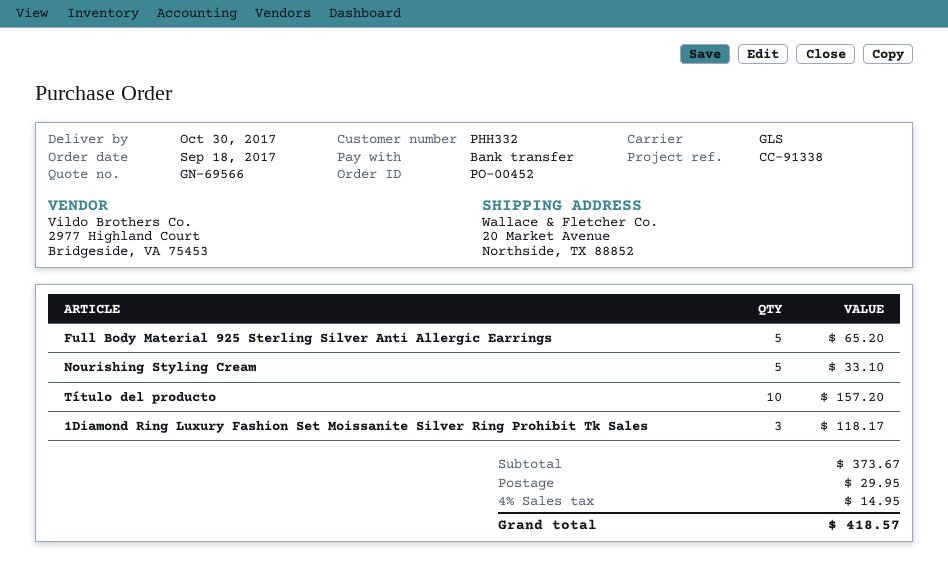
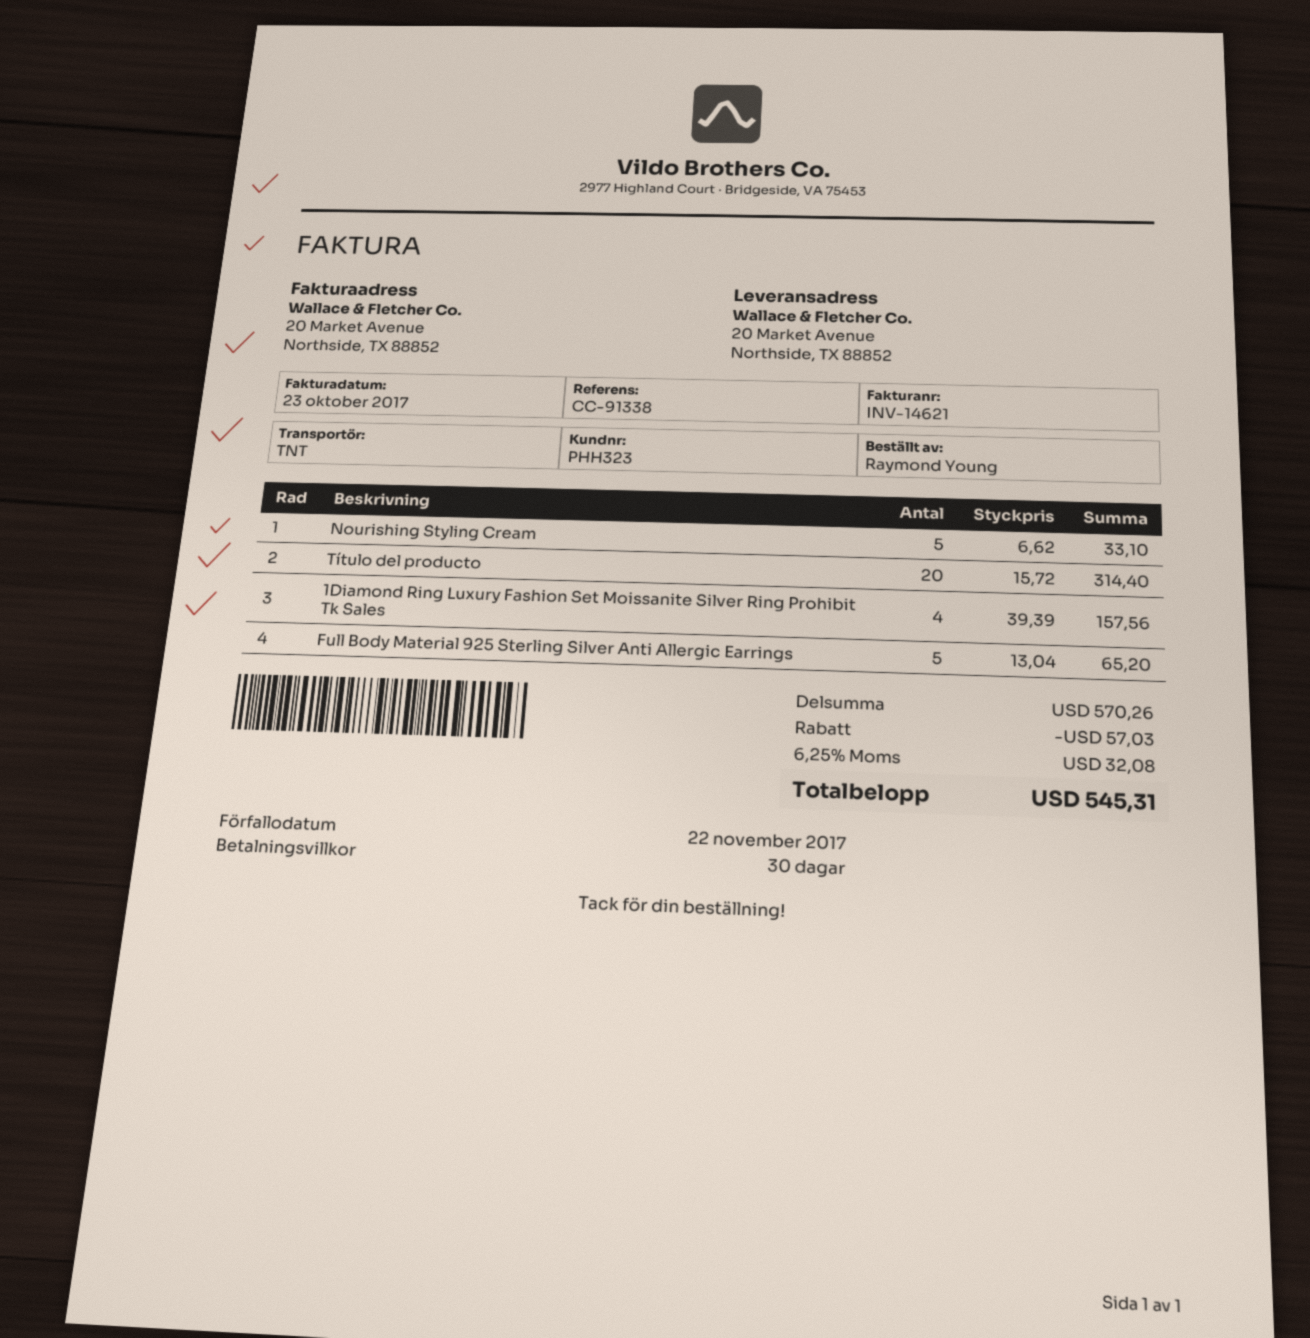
customer number: PHH332 -> PHH323
shipping method: GLS -> TNT
Título del producto: 10 for 157.20 -> 20 for 314.40
1Diamond Ring Luxury Fashion Set Moissanite Silver Ring Prohibit Tk Sales: 3 for 118.17 -> 4 for 157.56
subtotal: 373.67 -> 570.26
discount: none -> 57.03
shipping: 29.95 -> none
tax: 4% = 14.95 -> 6.25% = 32.08
total: 418.57 -> 545.31

